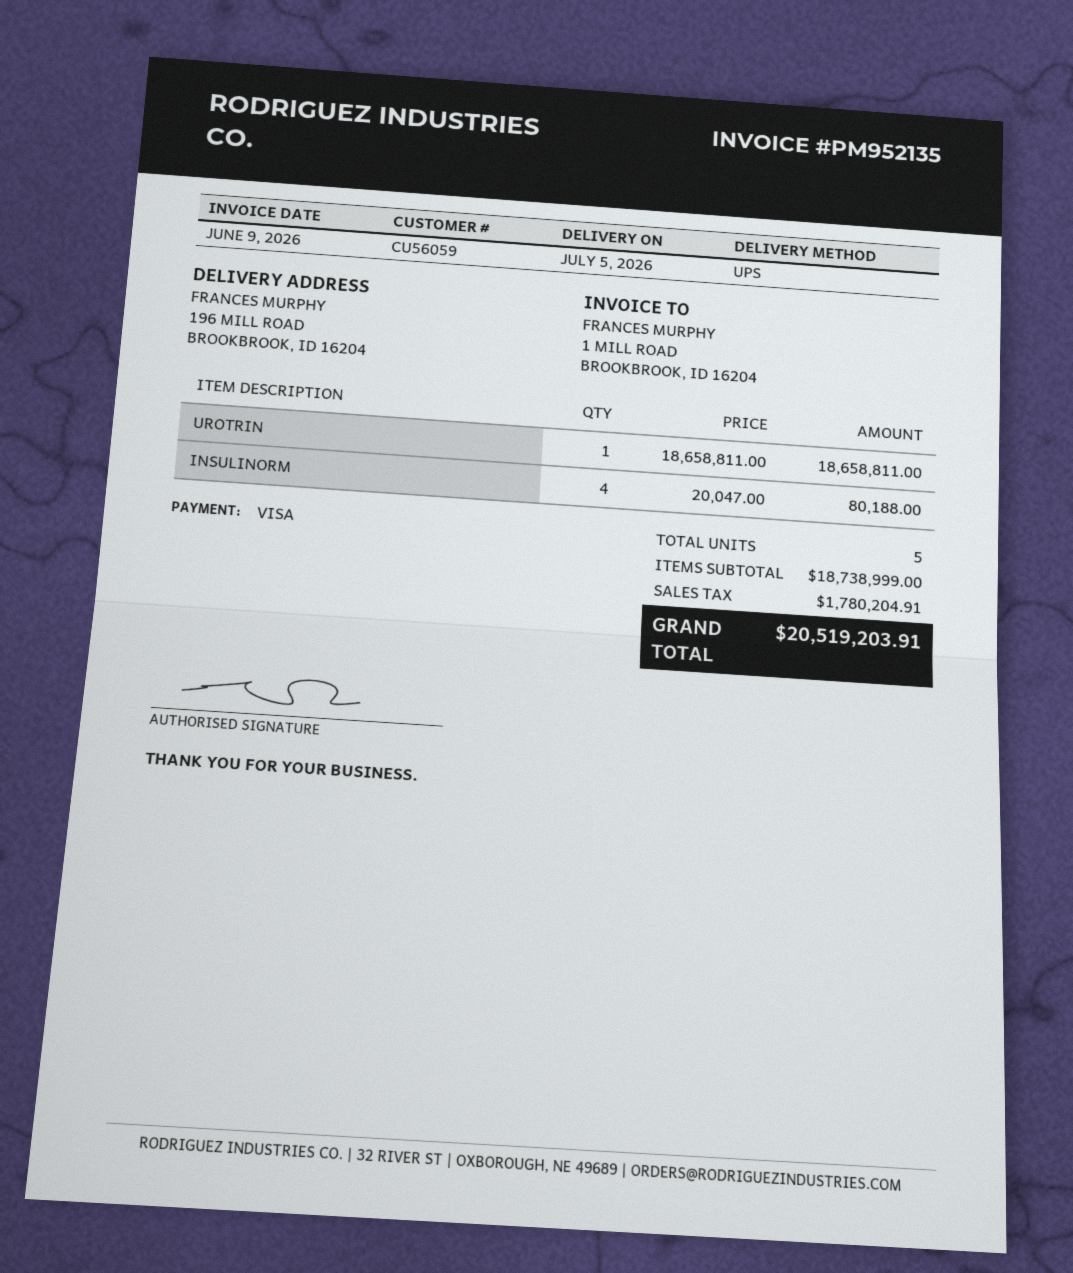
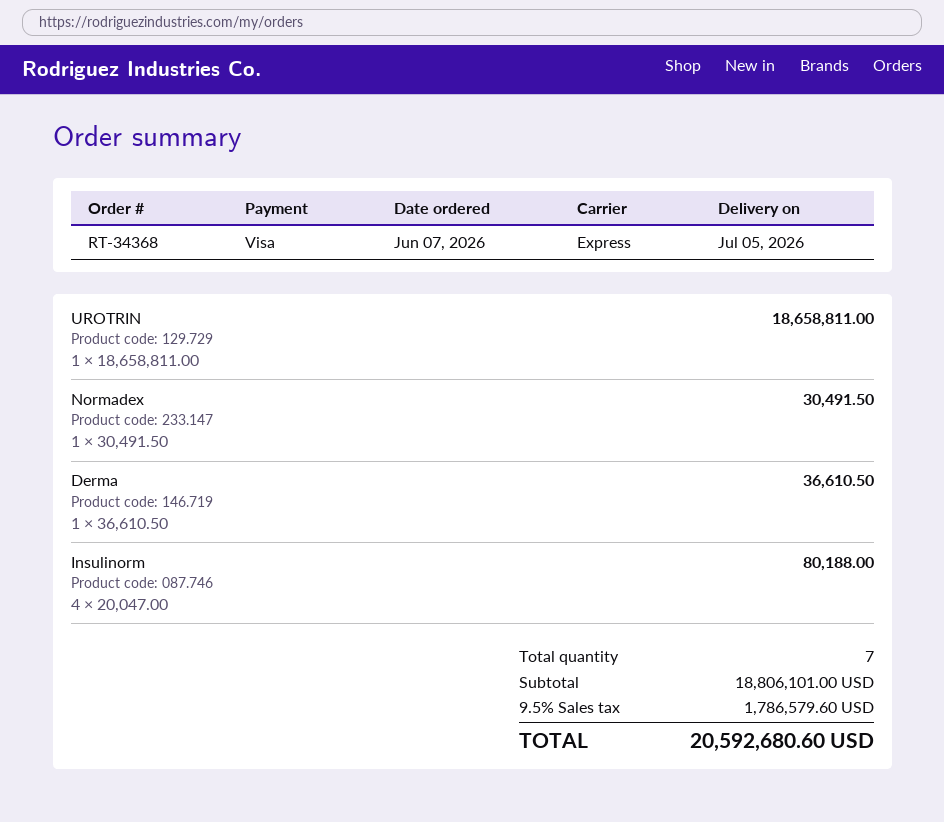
shipping method: UPS -> express
Normadex: none -> 1 x 30491.50 = 30491.50
Derma: none -> 1 x 36610.50 = 36610.50
total quantity: 5 -> 7
subtotal: 18738999.00 -> 18806101.00
tax: 1780204.91 -> 1786579.60
total: 20519203.91 -> 20592680.60

